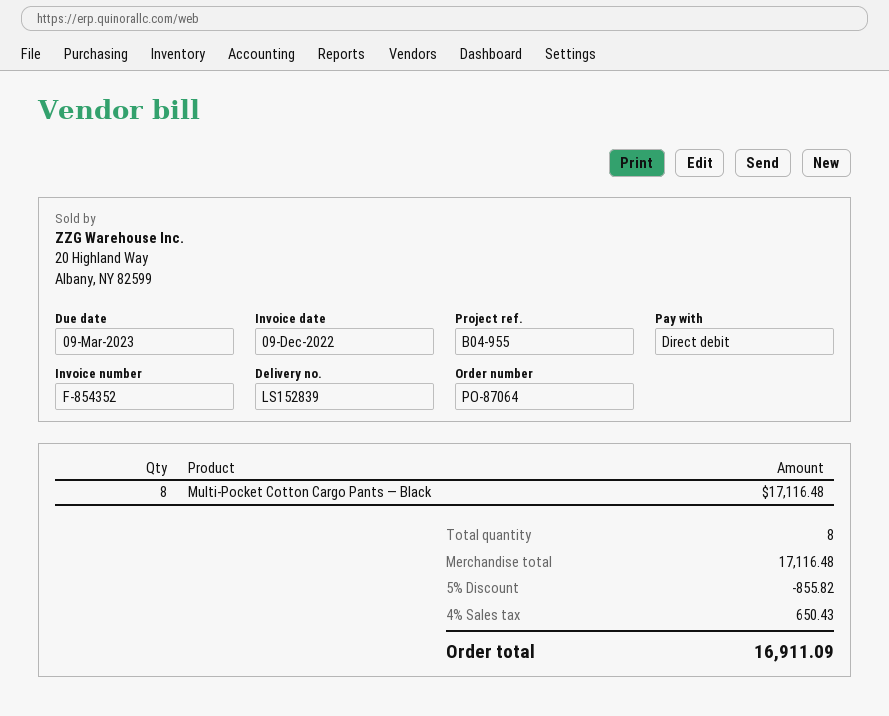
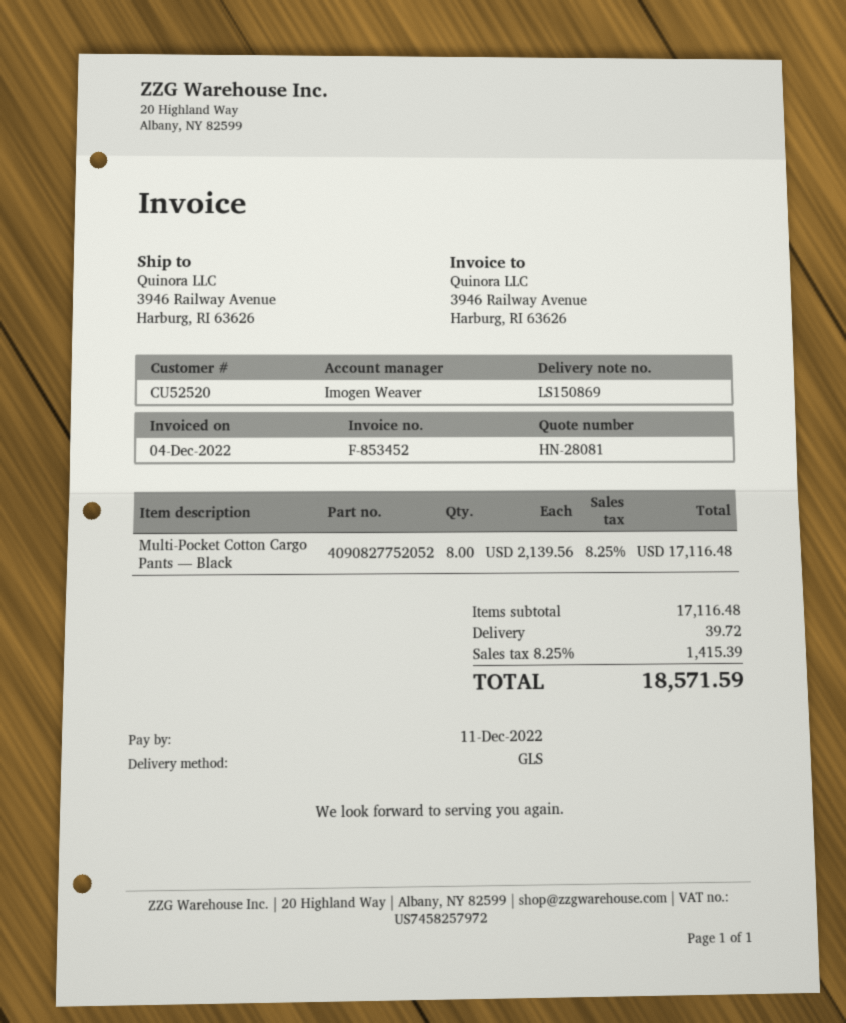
delivery note number: LS152839 -> LS150869
invoice number: F-854352 -> F-853452
invoice date: 2022-12-09 -> 2022-12-04
due date: 2023-03-09 -> 2022-12-11
discount: 5% = 855.82 -> none
shipping: none -> 39.72
tax: 4% = 650.43 -> 8.25% = 1415.39
total: 16911.09 -> 18571.59

